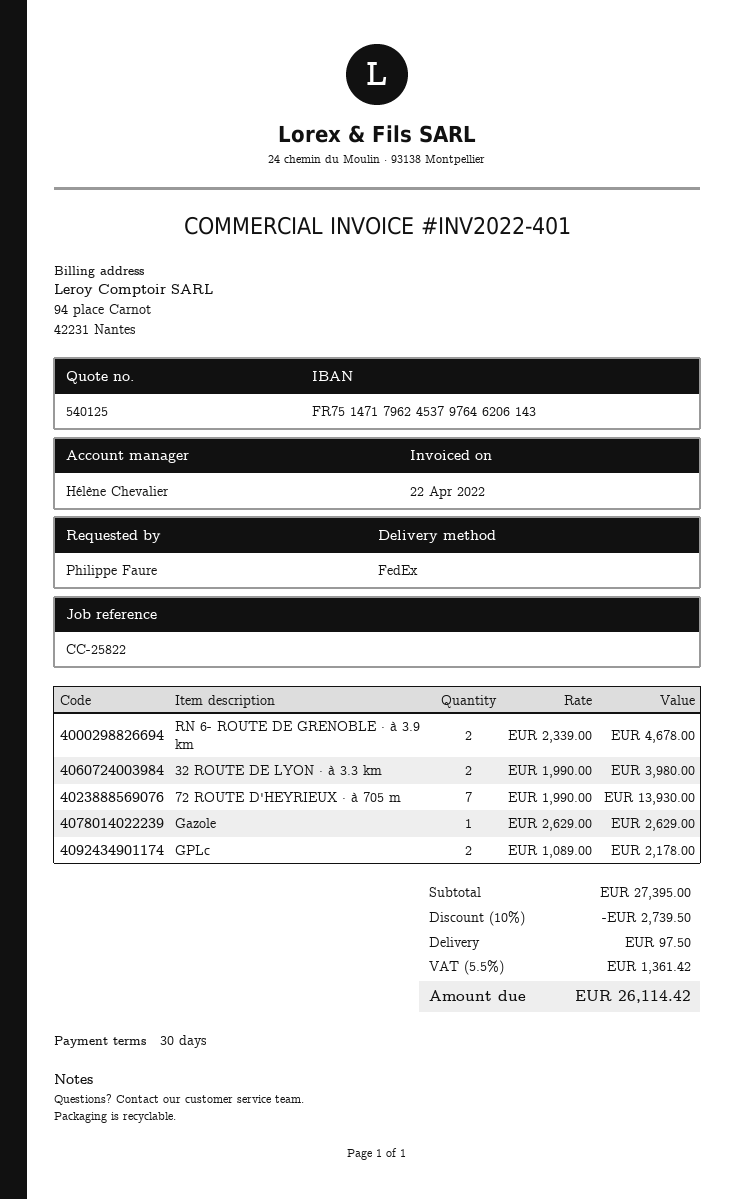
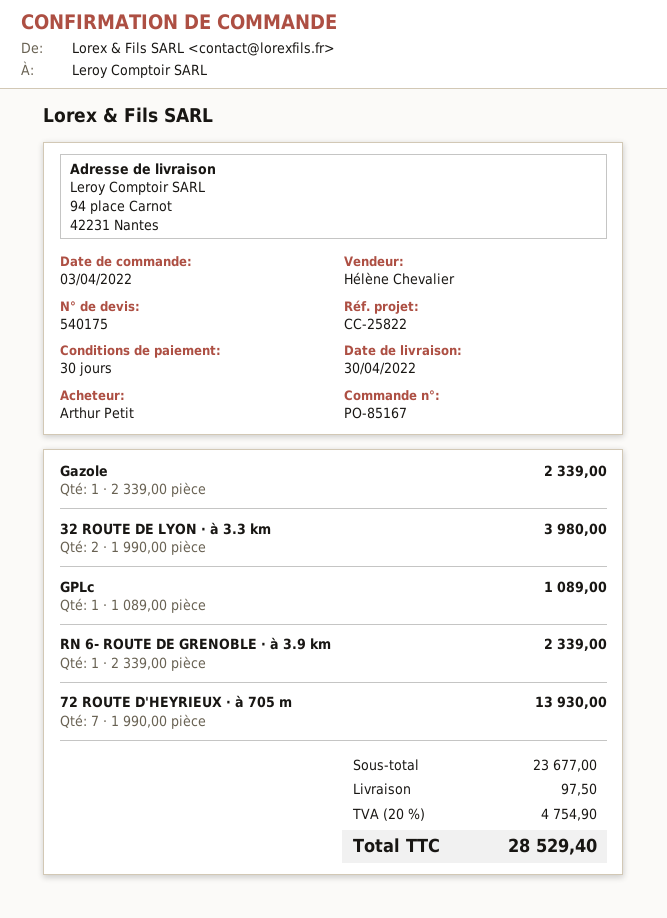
quote number: 540125 -> 540175
ordered by: Philippe Faure -> Arthur Petit
RN 6- ROUTE DE GRENOBLE · à 3.9 km: 2 x 2339.00 = 4678.00 -> 1 x 2339.00 = 2339.00
Gazole: 1 x 2629.00 = 2629.00 -> 1 x 2339.00 = 2339.00
GPLc: 2 x 1089.00 = 2178.00 -> 1 x 1089.00 = 1089.00
subtotal: 27395.00 -> 23677.00
discount: 10% = 2739.50 -> none
tax: 5.5% = 1361.42 -> 20% = 4754.90
total: 26114.42 -> 28529.40

